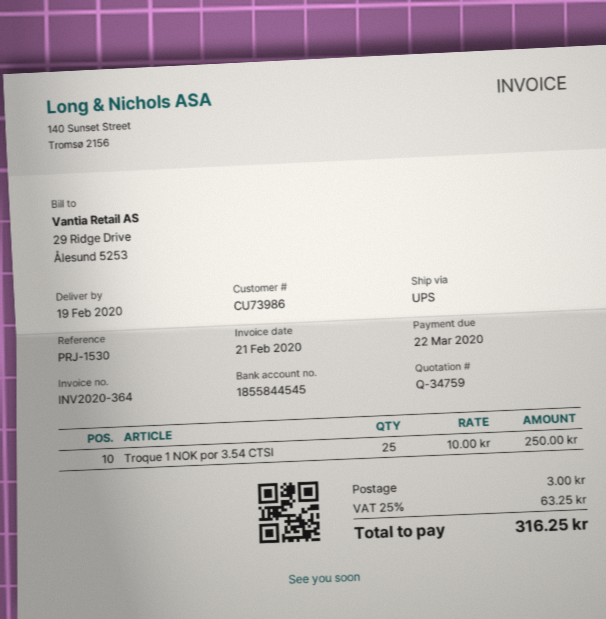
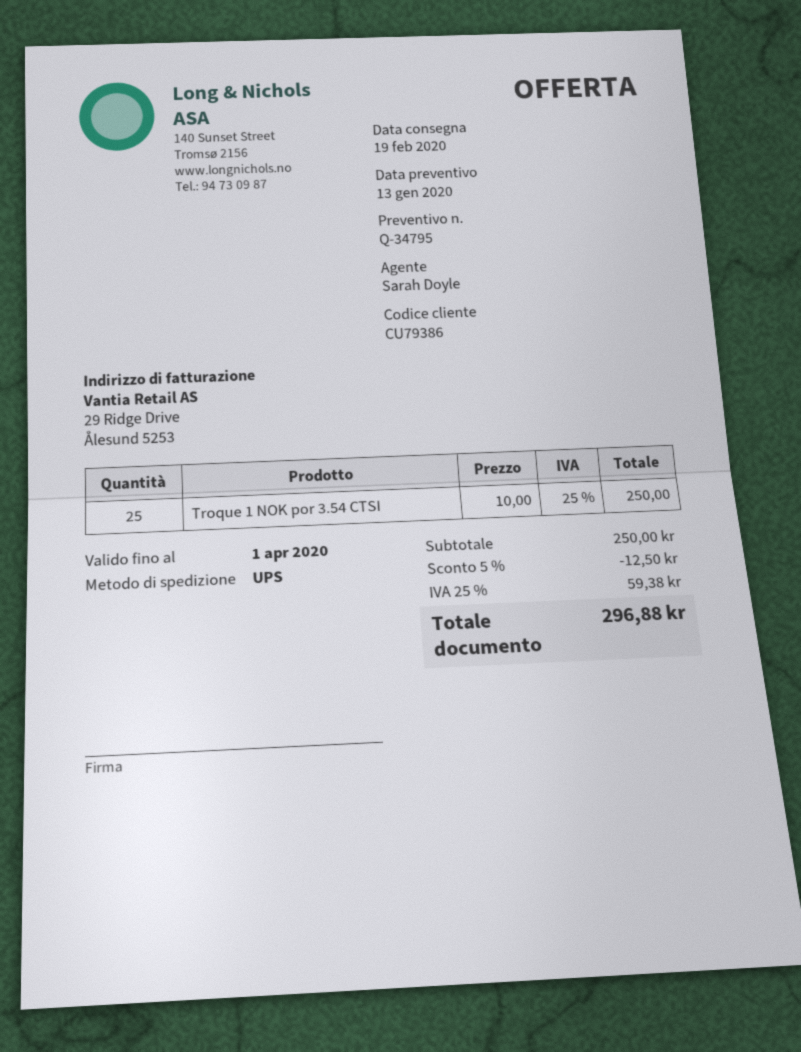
quote number: Q-34759 -> Q-34795
customer number: CU73986 -> CU79386
discount: none -> 5% = 12.50
shipping: 3.00 -> none
tax: 25% = 63.25 -> 25% = 59.38
total: 316.25 -> 296.88

